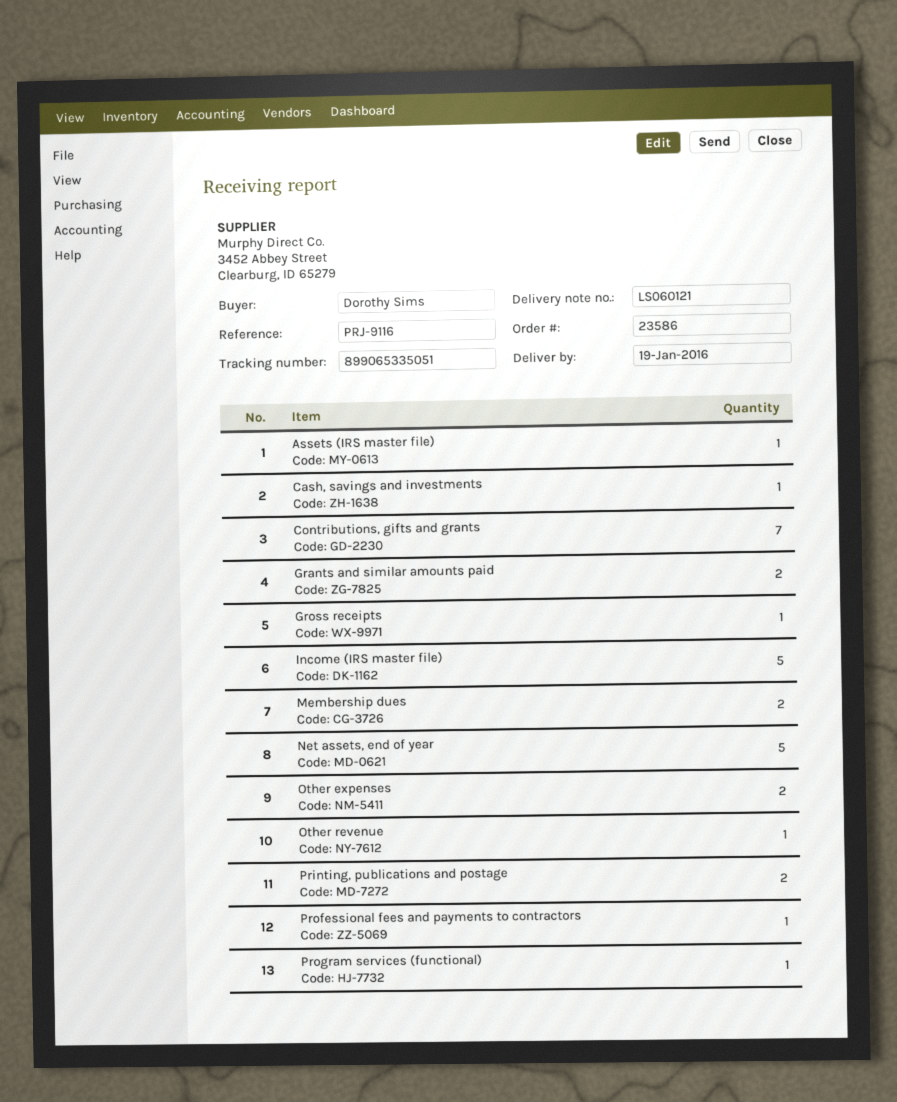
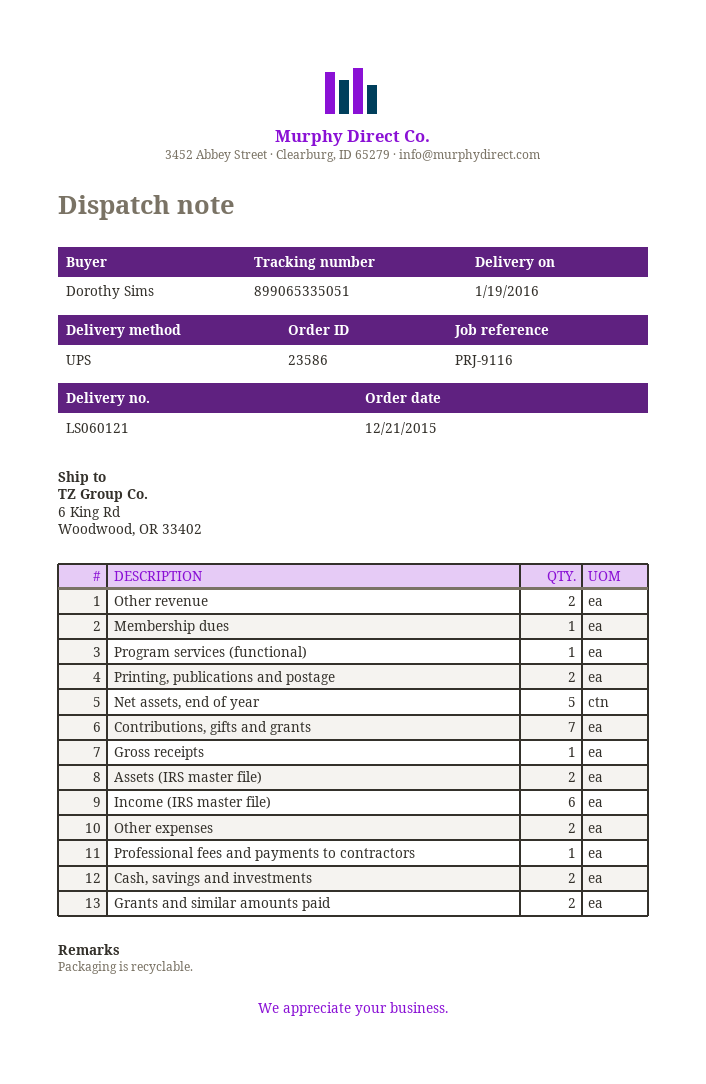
Assets (IRS master file): 1 -> 2
Cash, savings and investments: 1 -> 2
Income (IRS master file): 5 -> 6
Membership dues: 2 -> 1
Other revenue: 1 -> 2

